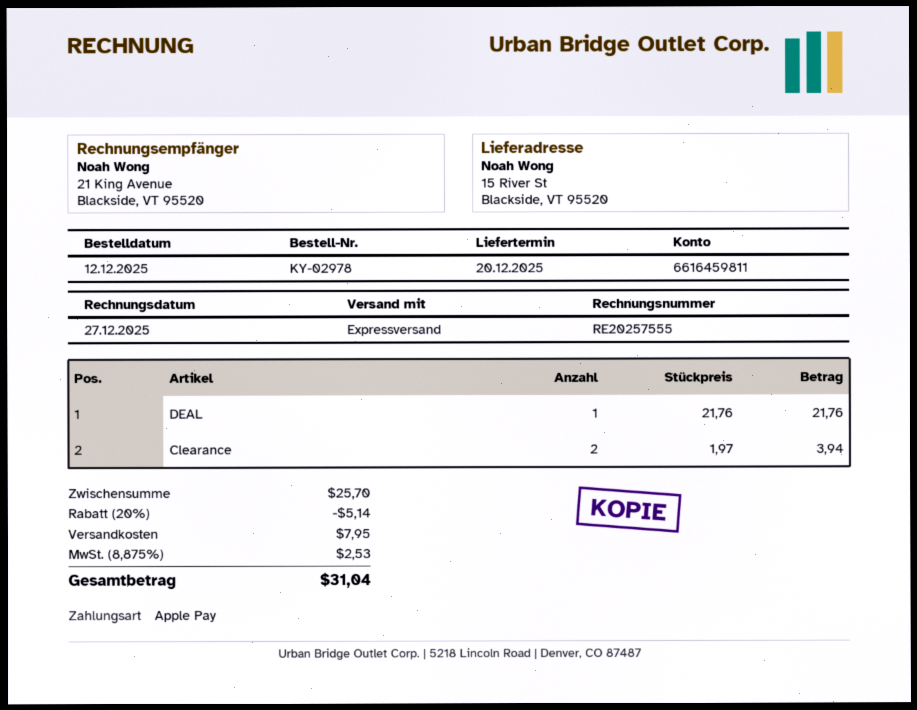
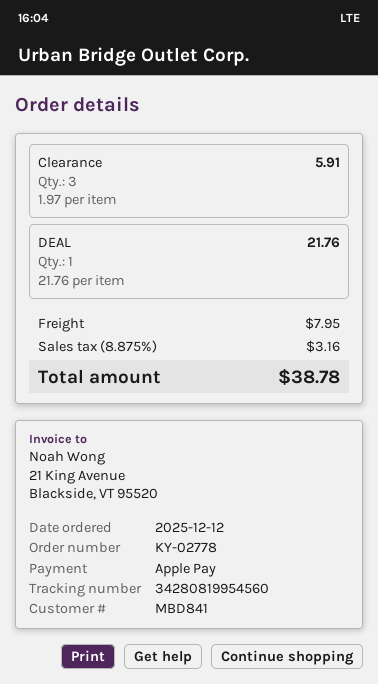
order number: KY-02978 -> KY-02778
Clearance: 2 x 1.97 = 3.94 -> 3 x 1.97 = 5.91
discount: 20% = 5.14 -> none
tax: 8.875% = 2.53 -> 8.875% = 3.16
total: 31.04 -> 38.78

